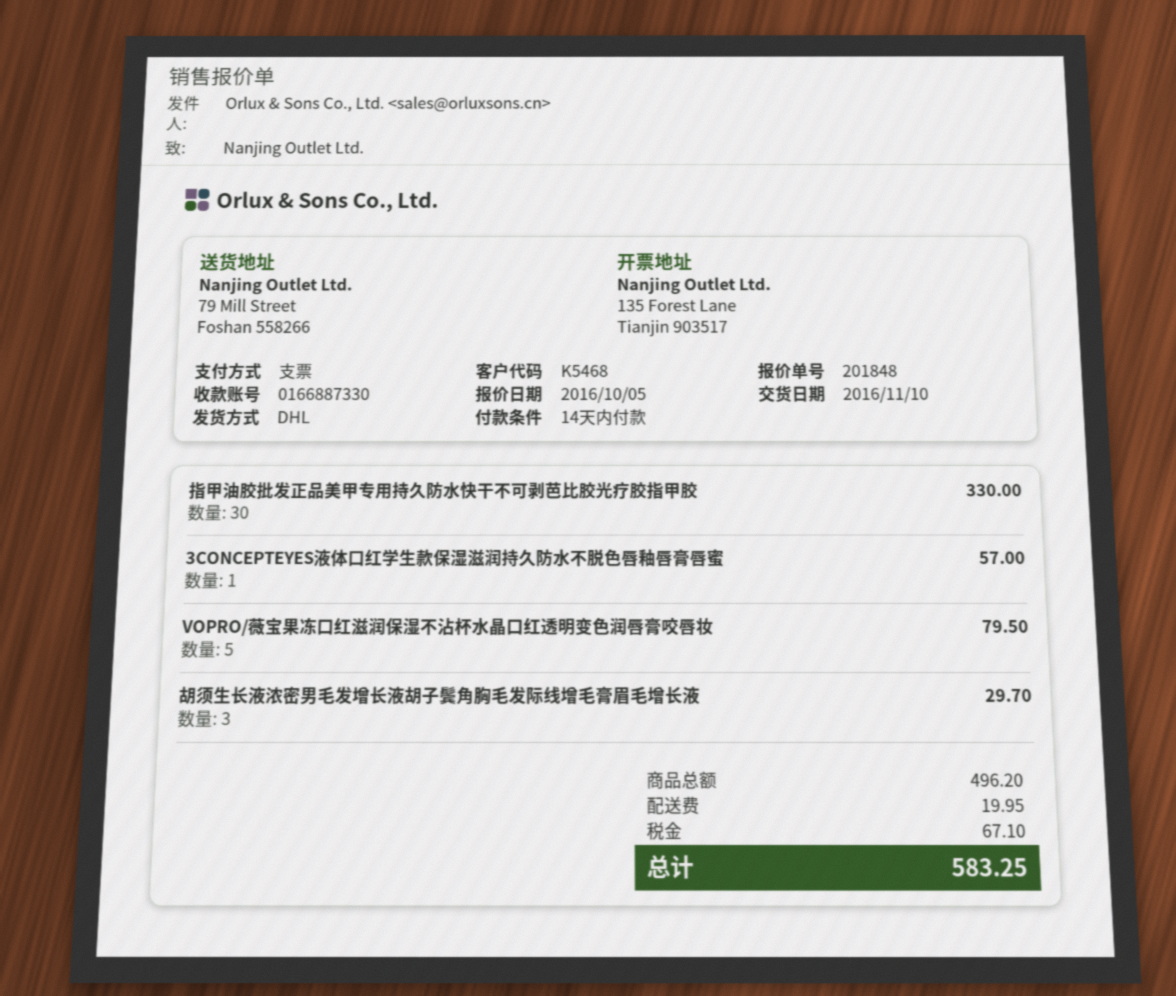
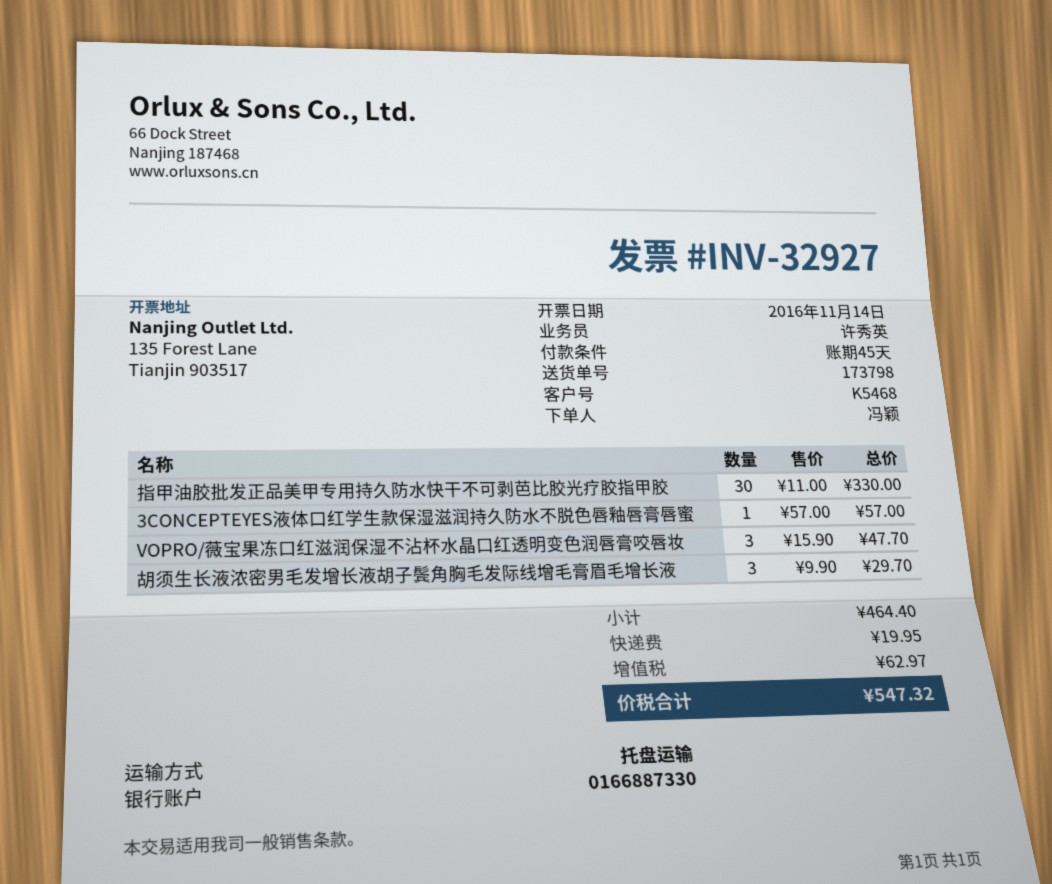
payment terms: 14 days -> 45 days
shipping method: DHL -> pallet freight
VOPRO/薇宝果冻口红滋润保湿不沾杯水晶口红透明变色润唇膏咬唇妆: 5 for 79.50 -> 3 for 47.70
subtotal: 496.20 -> 464.40
tax: 67.10 -> 62.97
total: 583.25 -> 547.32

